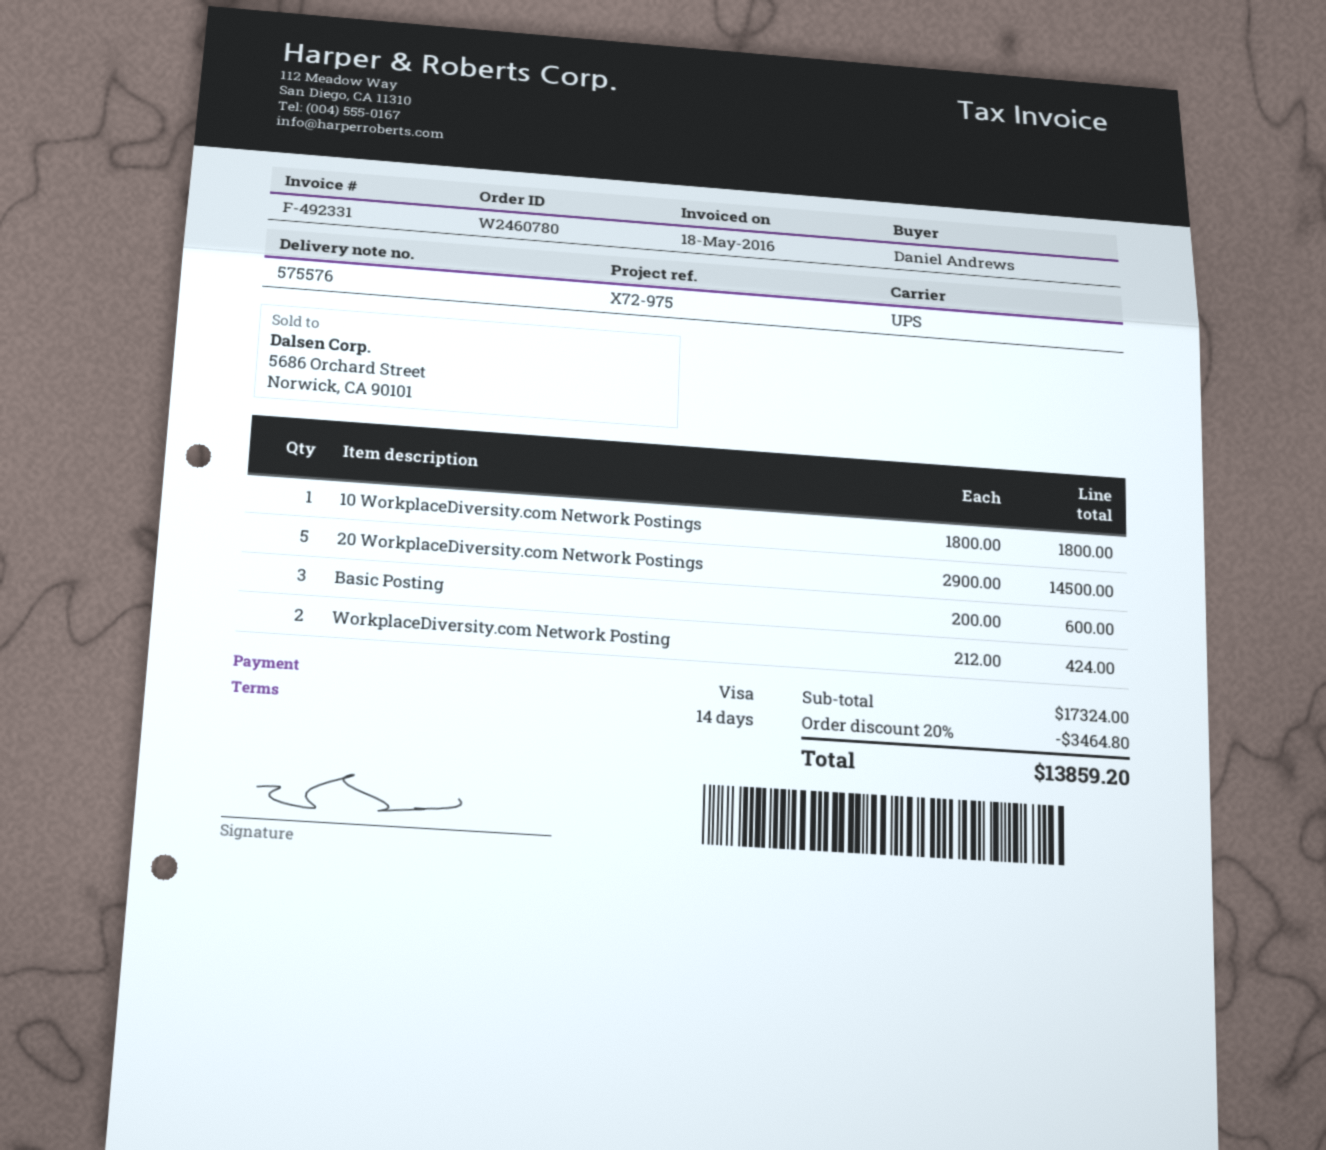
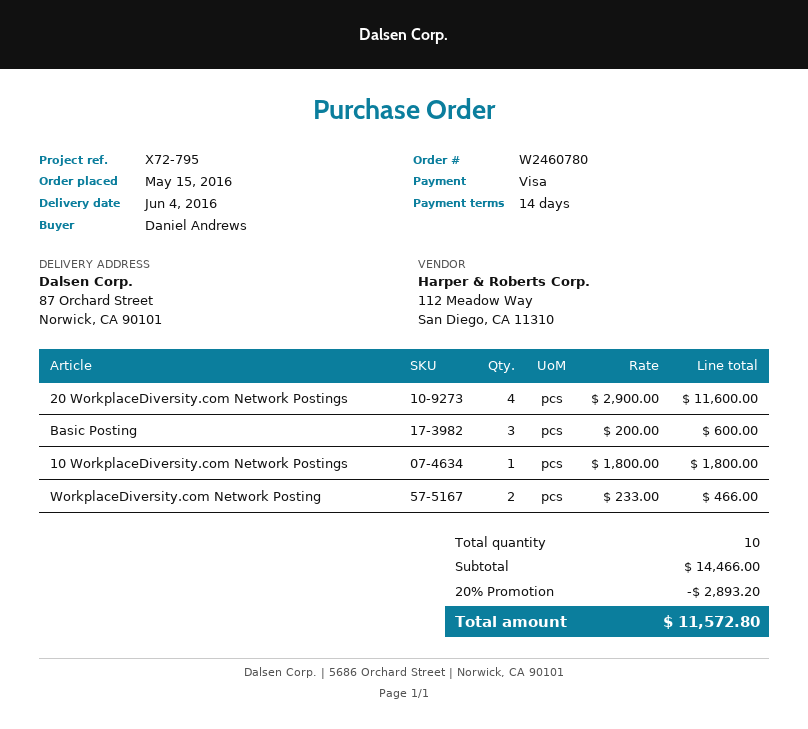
reference: X72-975 -> X72-795
20 WorkplaceDiversity.com Network Postings: 5 x 2900.00 = 14500.00 -> 4 x 2900.00 = 11600.00
WorkplaceDiversity.com Network Posting: 2 x 212.00 = 424.00 -> 2 x 233.00 = 466.00
subtotal: 17324.00 -> 14466.00
discount: 20% = 3464.80 -> 20% = 2893.20
total: 13859.20 -> 11572.80

